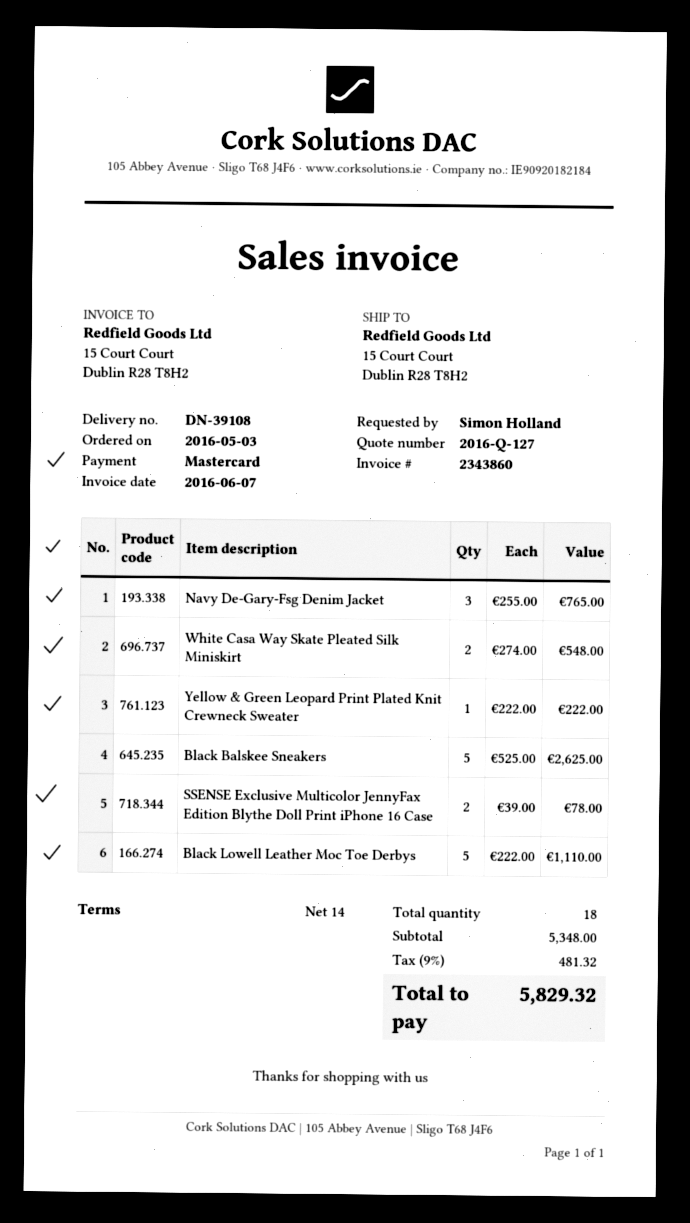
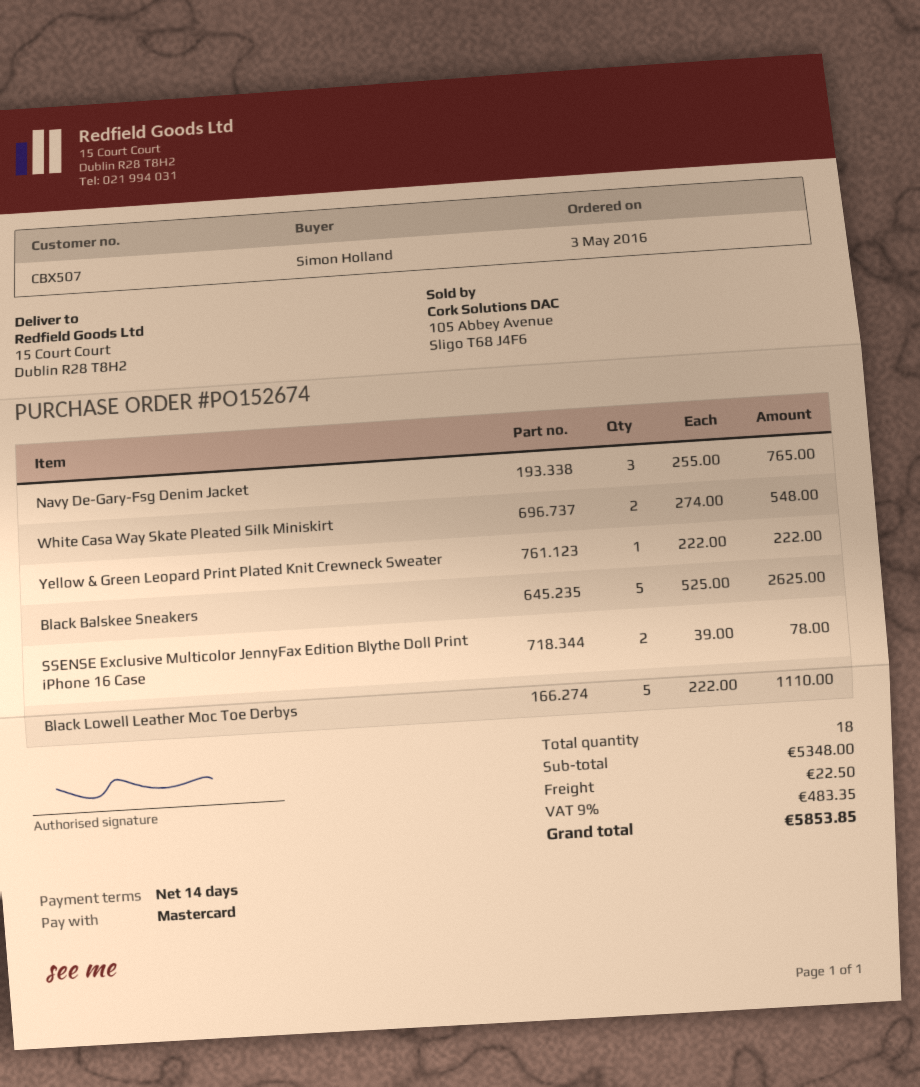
shipping: none -> 22.50
tax: 9% = 481.32 -> 9% = 483.35
total: 5829.32 -> 5853.85

